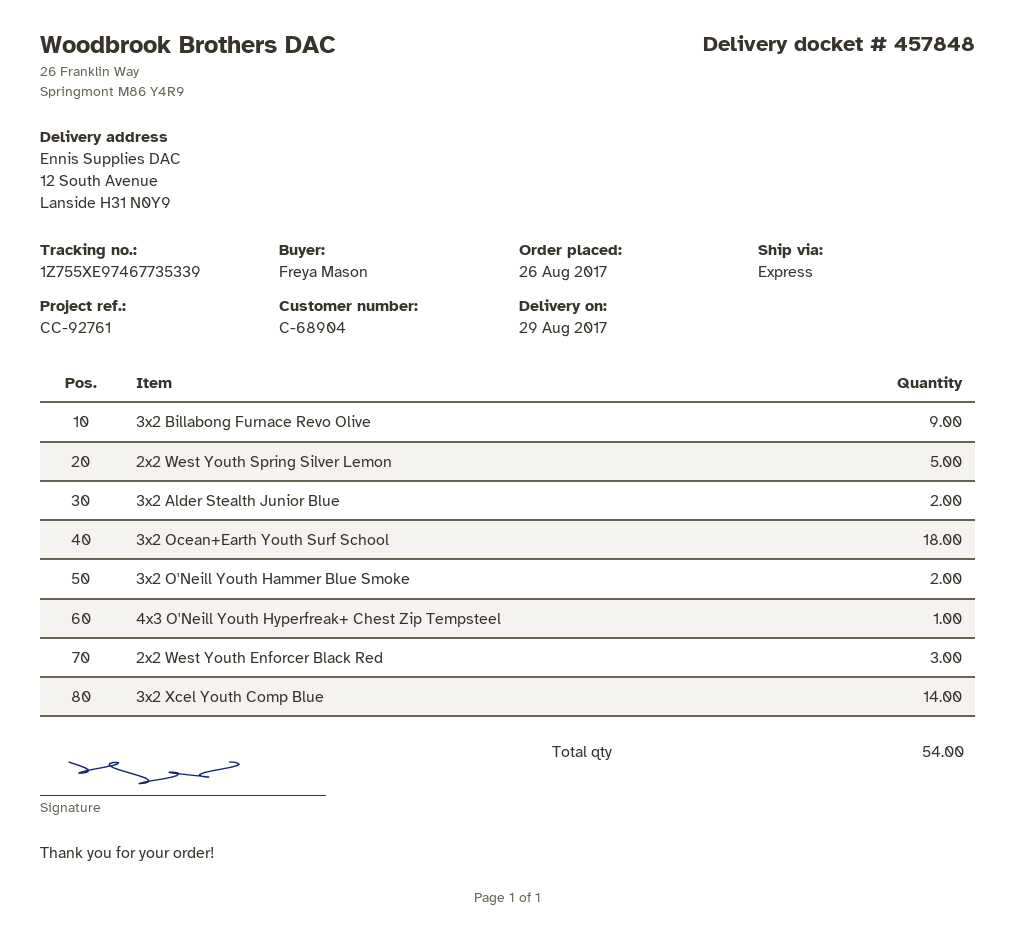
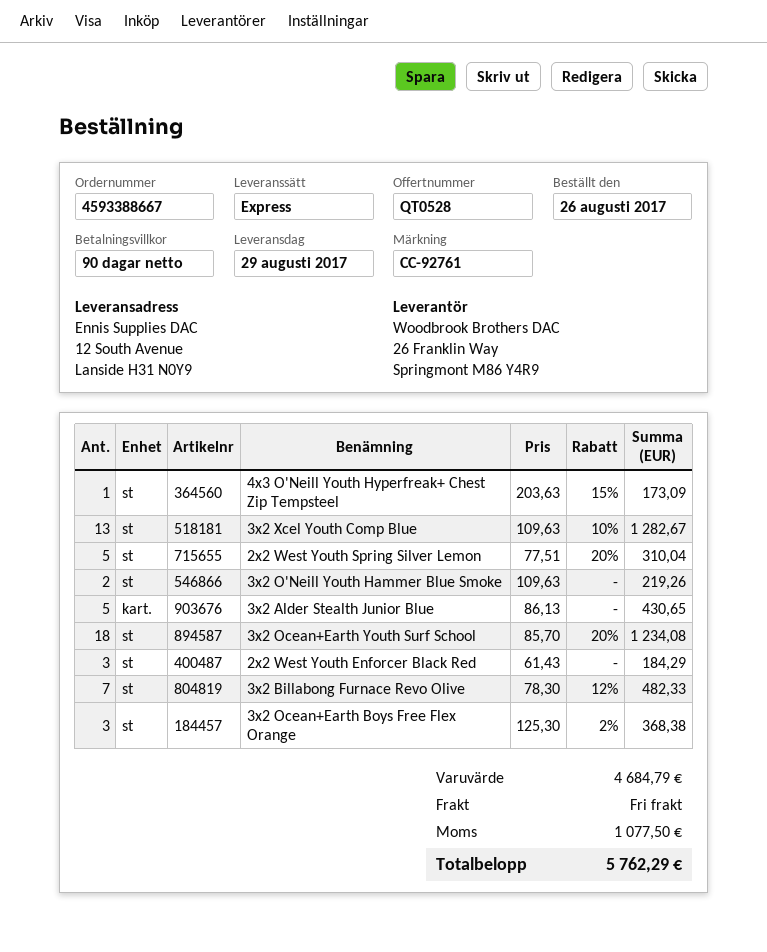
3x2 Billabong Furnace Revo Olive: 9 -> 7
3x2 Alder Stealth Junior Blue: 2 -> 5
3x2 Xcel Youth Comp Blue: 14 -> 13
3x2 Ocean+Earth Boys Free Flex Orange: none -> 3

